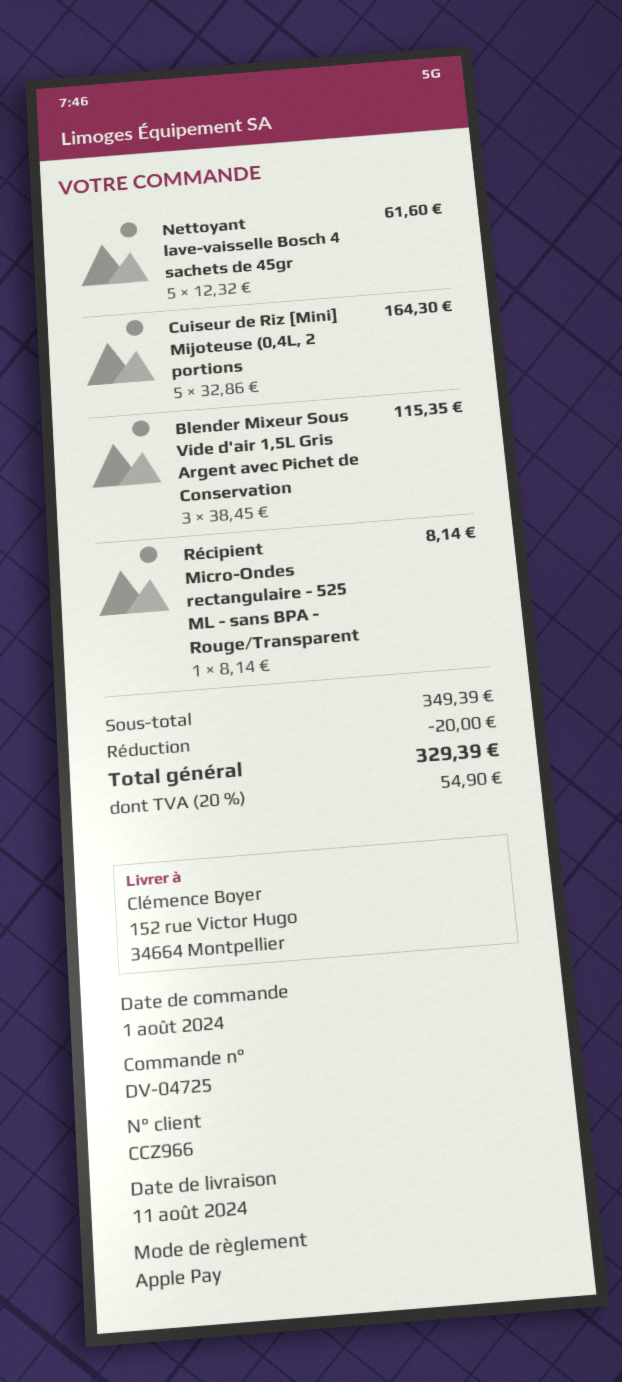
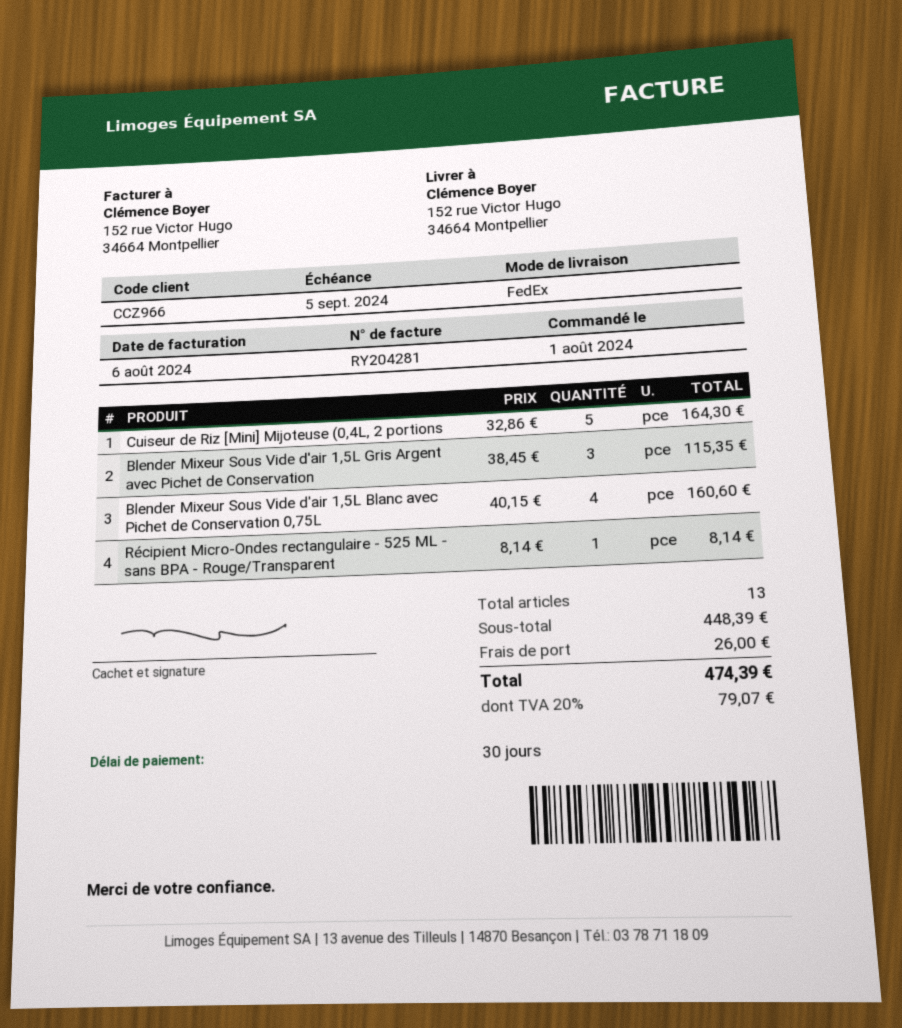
Nettoyant lave-vaisselle Bosch 4 sachets de 45gr: 5 x 12.32 = 61.60 -> none
Blender Mixeur Sous Vide d'air 1,5L Blanc avec Pichet de Conservation 0,75L: none -> 4 x 40.15 = 160.60
subtotal: 349.39 -> 448.39
discount: 20.00 -> none
shipping: none -> 26.00
tax: 20% = 54.90 -> 20% = 79.07
total: 329.39 -> 474.39

